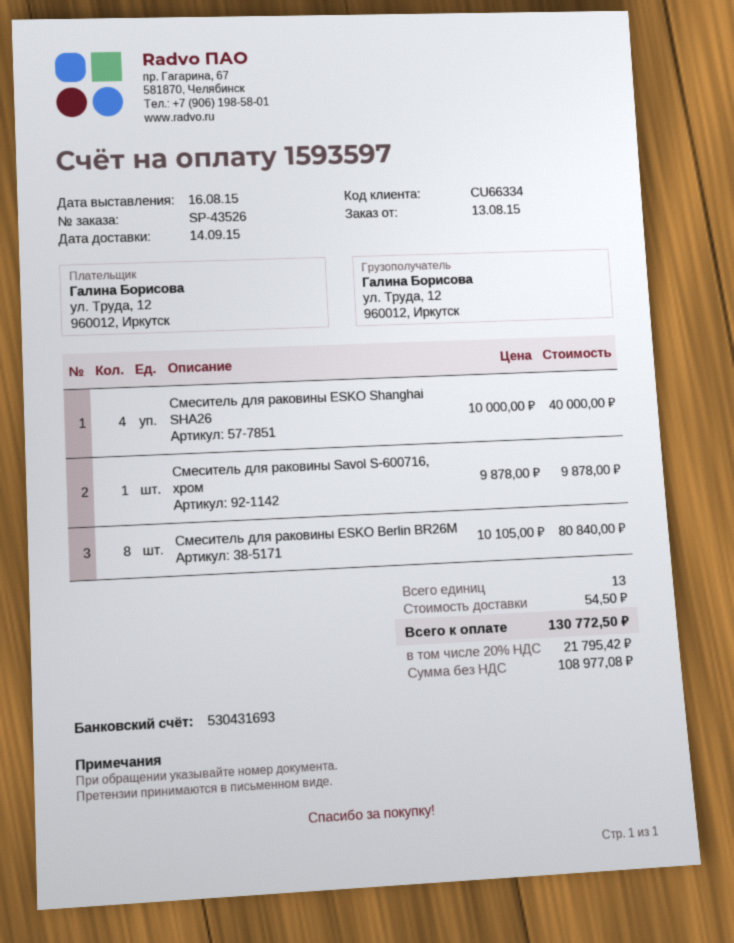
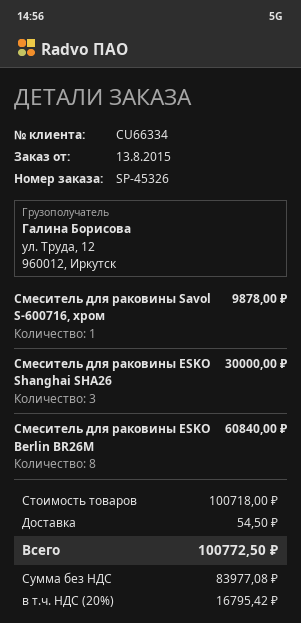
order number: SP-43526 -> SP-45326
Смеситель для раковины ESKO Shanghai SHA26: 4 for 40000.00 -> 3 for 30000.00
Смеситель для раковины ESKO Berlin BR26M: 8 for 80840.00 -> 8 for 60840.00
net: 108977.08 -> 83977.08
tax: 20% = 21795.42 -> 20% = 16795.42
total: 130772.50 -> 100772.50

